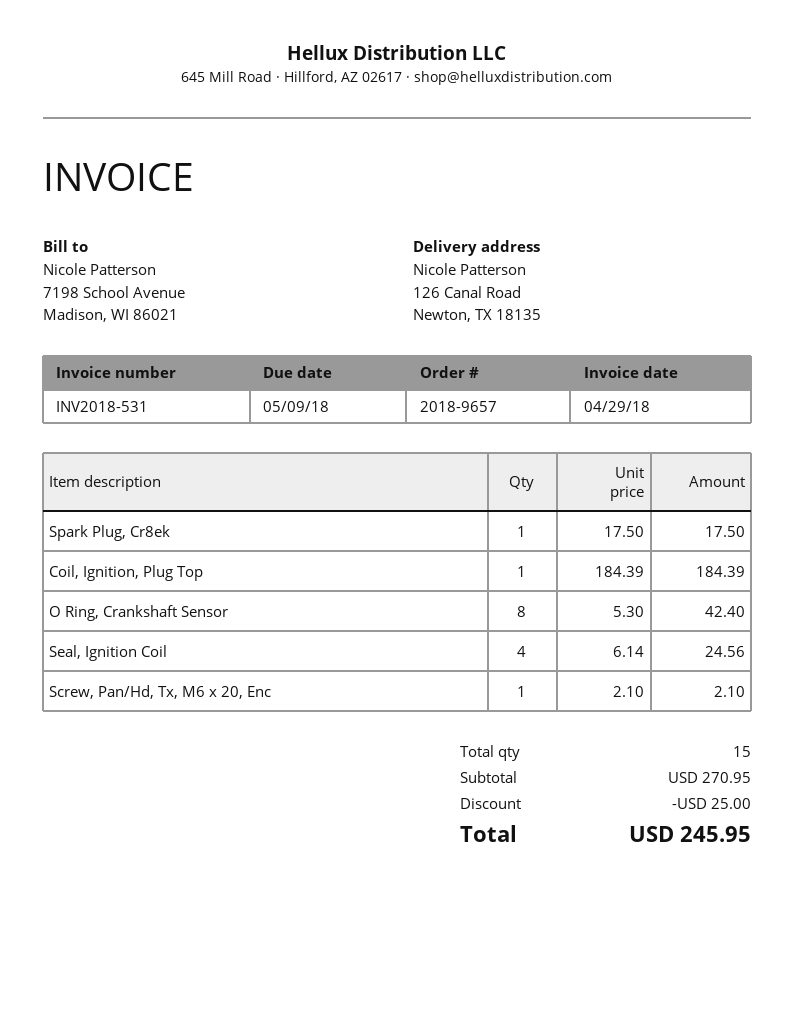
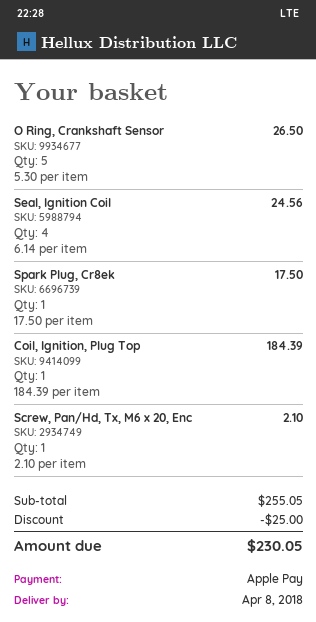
O Ring, Crankshaft Sensor: 8 x 5.30 = 42.40 -> 5 x 5.30 = 26.50
subtotal: 270.95 -> 255.05
total: 245.95 -> 230.05

